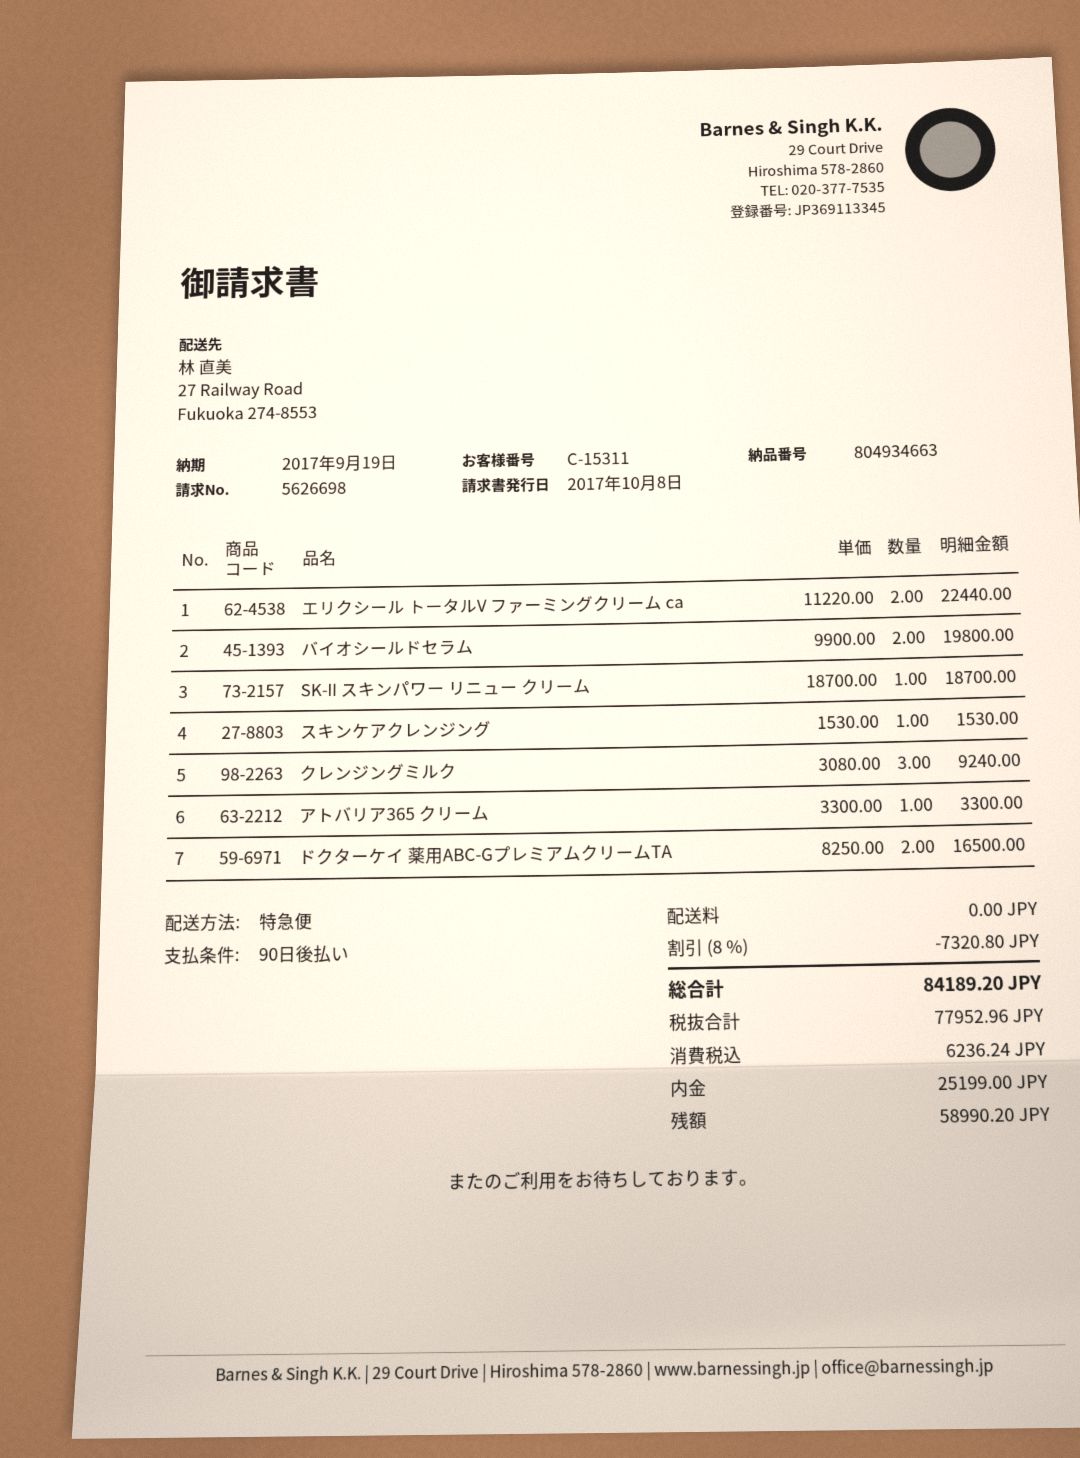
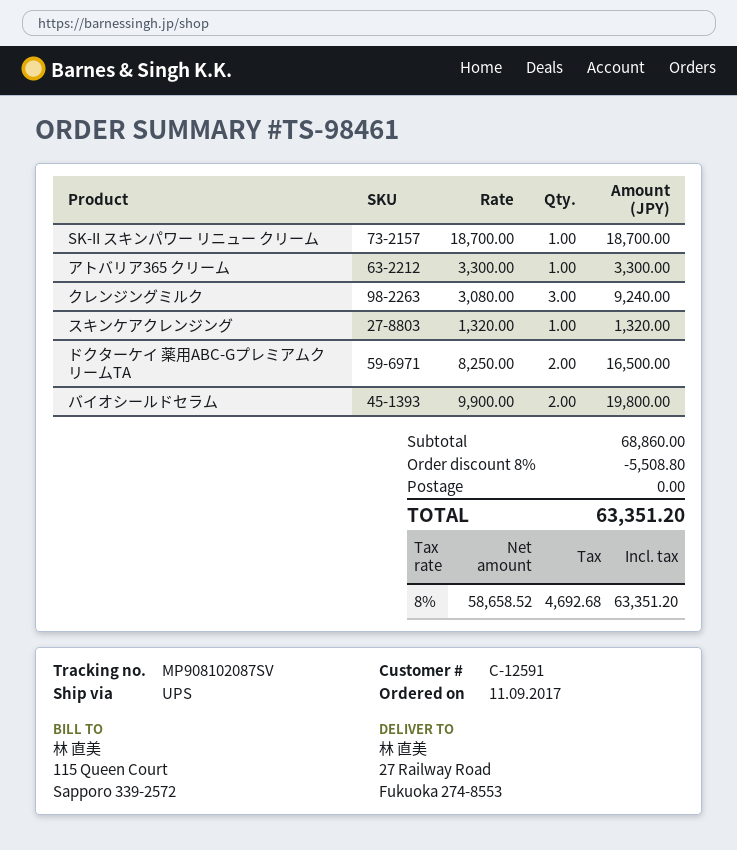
customer number: C-15311 -> C-12591
shipping method: express -> UPS
エリクシール トータルV ファーミングクリーム ca: 2 x 11220.00 = 22440.00 -> none
スキンケアクレンジング: 1 x 1530.00 = 1530.00 -> 1 x 1320.00 = 1320.00
discount: 8% = 7320.80 -> 8% = 5508.80
net: 77952.96 -> 58658.52
tax: 6236.24 -> 4692.68
total: 84189.20 -> 63351.20

